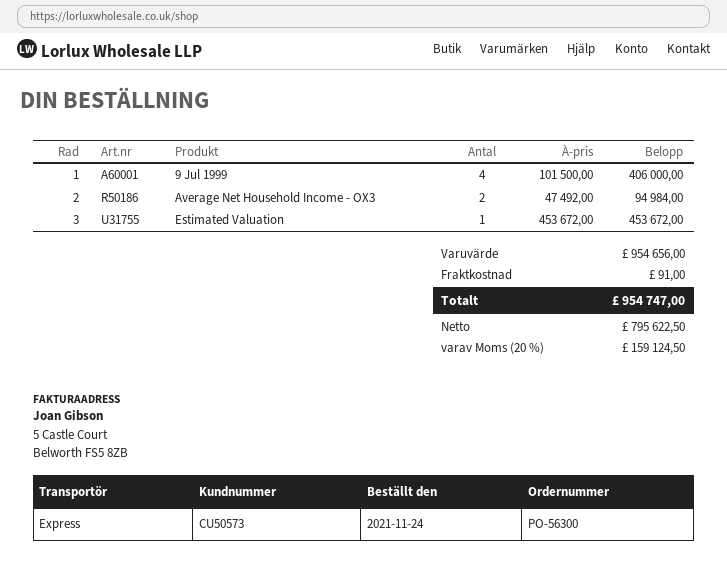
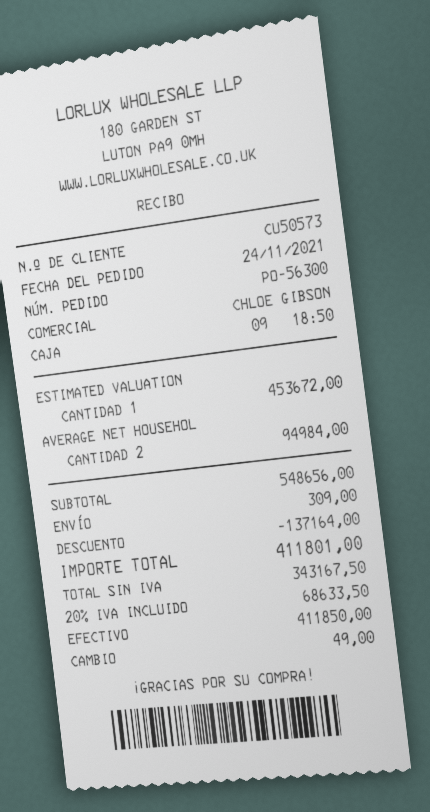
9 Jul 1999: 4 for 406000.00 -> none
subtotal: 954656.00 -> 548656.00
discount: none -> 137164.00
shipping: 91.00 -> 309.00
net: 795622.50 -> 343167.50
tax: 20% = 159124.50 -> 20% = 68633.50
total: 954747.00 -> 411801.00

